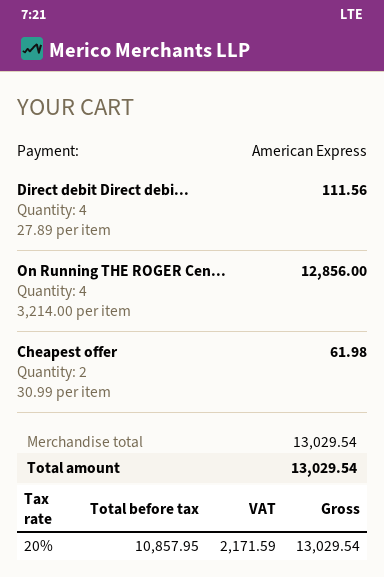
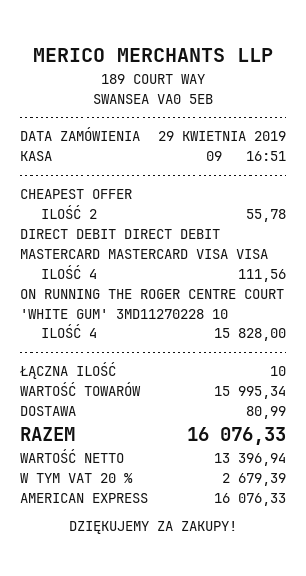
On Running THE ROGER Cen...: 4 for 12856.00 -> 4 for 15828.00
Cheapest offer: 2 for 61.98 -> 2 for 55.78
subtotal: 13029.54 -> 15995.34
shipping: none -> 80.99
net: 10857.95 -> 13396.94
tax: 20% = 2171.59 -> 20% = 2679.39
total: 13029.54 -> 16076.33

